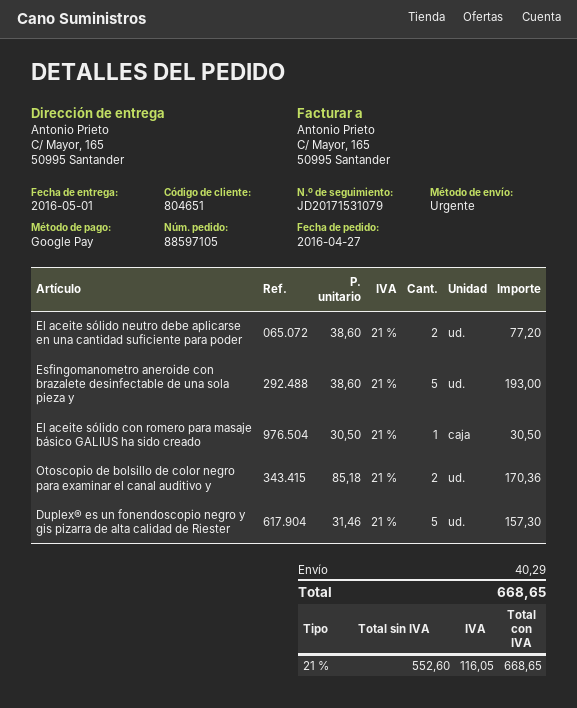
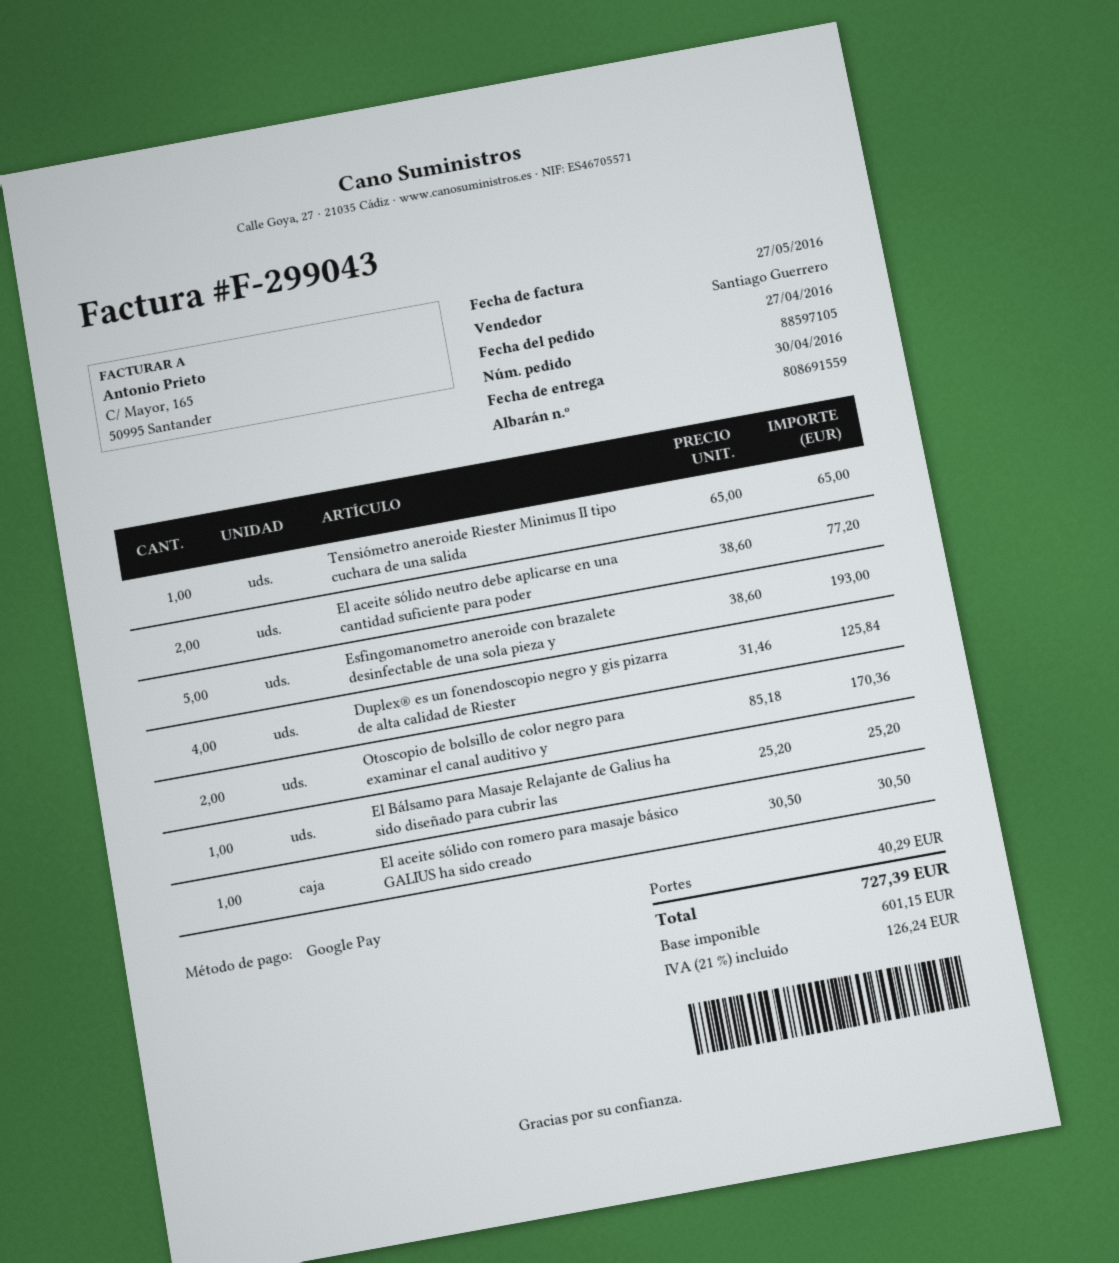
delivery date: 2016-05-01 -> 2016-04-30
Duplex® es un fonendoscopio negro y gis pizarra de alta calidad de Riester: 5 x 31.46 = 157.30 -> 4 x 31.46 = 125.84
Tensiómetro aneroide Riester Minimus II tipo cuchara de una salida: none -> 1 x 65.00 = 65.00
El Bálsamo para Masaje Relajante de Galius ha sido diseñado para cubrir las: none -> 1 x 25.20 = 25.20
net: 552.60 -> 601.15
tax: 21% = 116.05 -> 21% = 126.24
total: 668.65 -> 727.39

